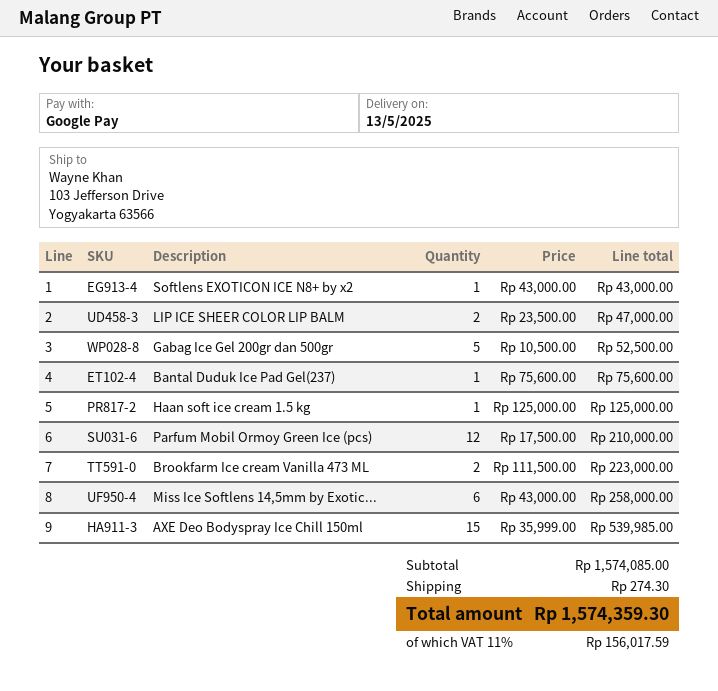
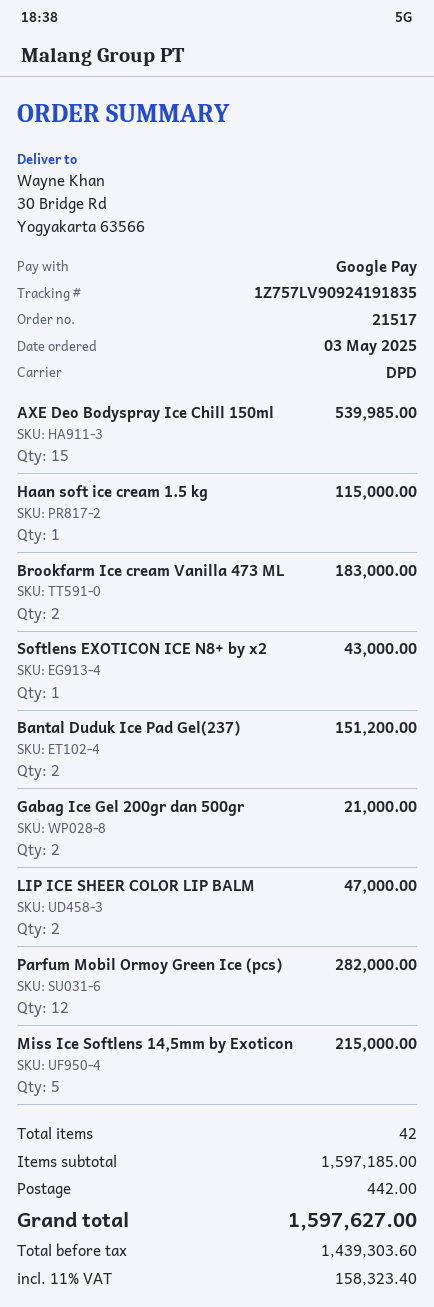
ship to: 103 Jefferson Drive, Yogyakarta 63566 -> 30 Bridge Rd, Yogyakarta 63566
Gabag Ice Gel 200gr dan 500gr: 5 for 52500.00 -> 2 for 21000.00
Bantal Duduk Ice Pad Gel(237): 1 for 75600.00 -> 2 for 151200.00
Haan soft ice cream 1.5 kg: 1 for 125000.00 -> 1 for 115000.00
Parfum Mobil Ormoy Green Ice (pcs): 12 for 210000.00 -> 12 for 282000.00
Brookfarm Ice cream Vanilla 473 ML: 2 for 223000.00 -> 2 for 183000.00
Miss Ice Softlens 14,5mm by Exotic...: 6 for 258000.00 -> 5 for 215000.00
subtotal: 1574085.00 -> 1597185.00
shipping: 274.30 -> 442.00
tax: 11% = 156017.59 -> 11% = 158323.40
total: 1574359.30 -> 1597627.00

